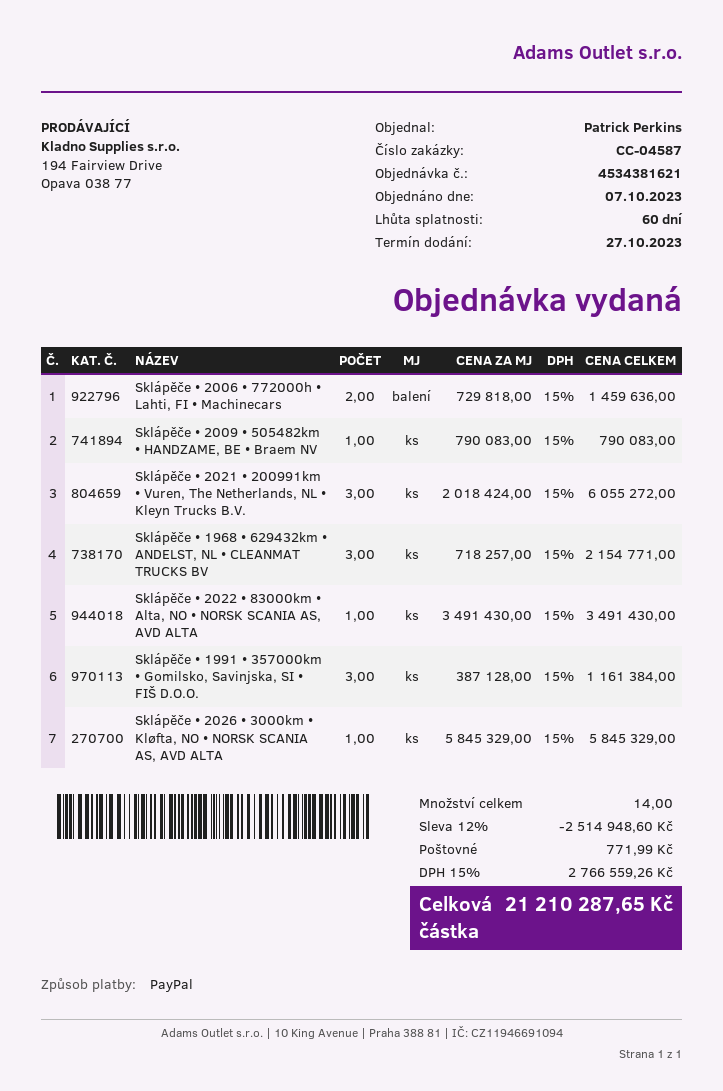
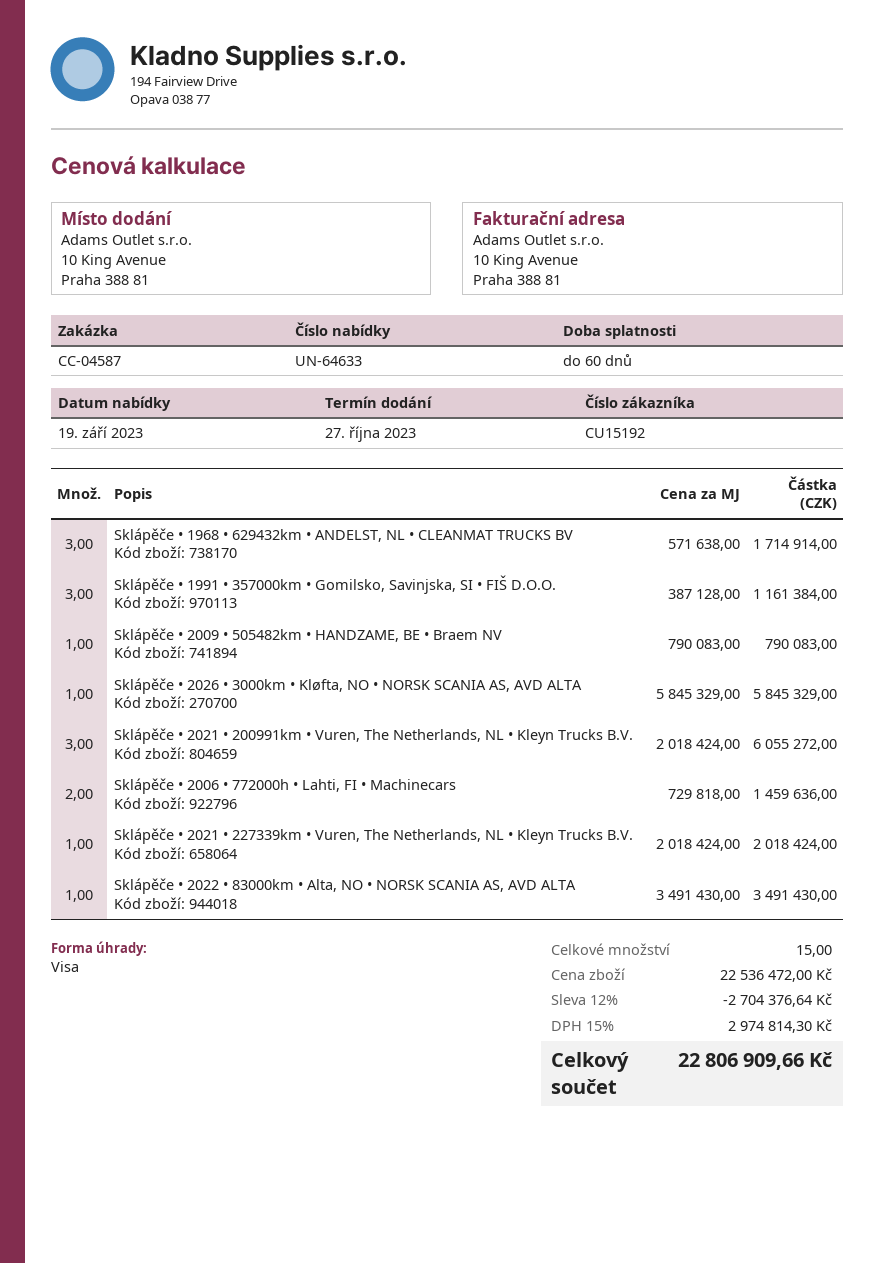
payment method: PayPal -> Visa
Sklápěče • 1968 • 629432km • ANDELST, NL • CLEANMAT TRUCKS BV: 3 x 718257.00 = 2154771.00 -> 3 x 571638.00 = 1714914.00
Sklápěče • 2021 • 227339km • Vuren, The Netherlands, NL • Kleyn Trucks B.V.: none -> 1 x 2018424.00 = 2018424.00
total quantity: 14 -> 15
discount: 12% = 2514948.60 -> 12% = 2704376.64
shipping: 771.99 -> none
tax: 15% = 2766559.26 -> 15% = 2974814.30
total: 21210287.65 -> 22806909.66

